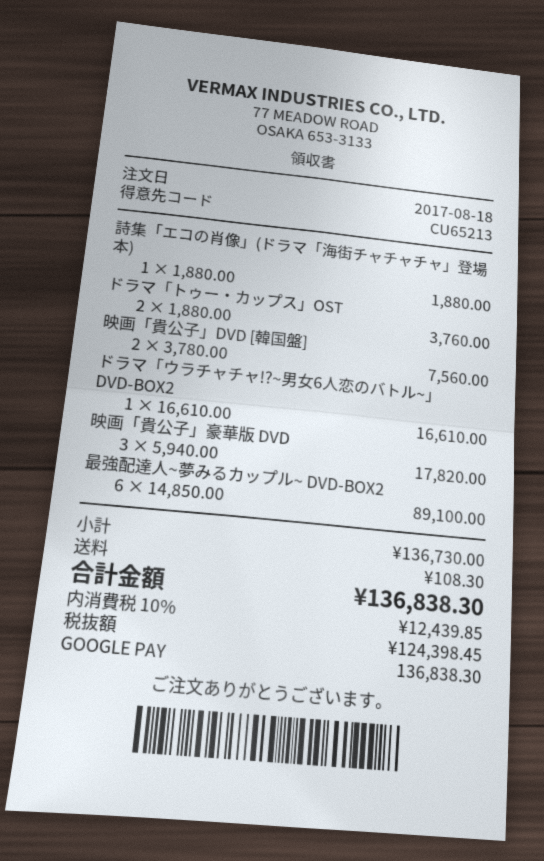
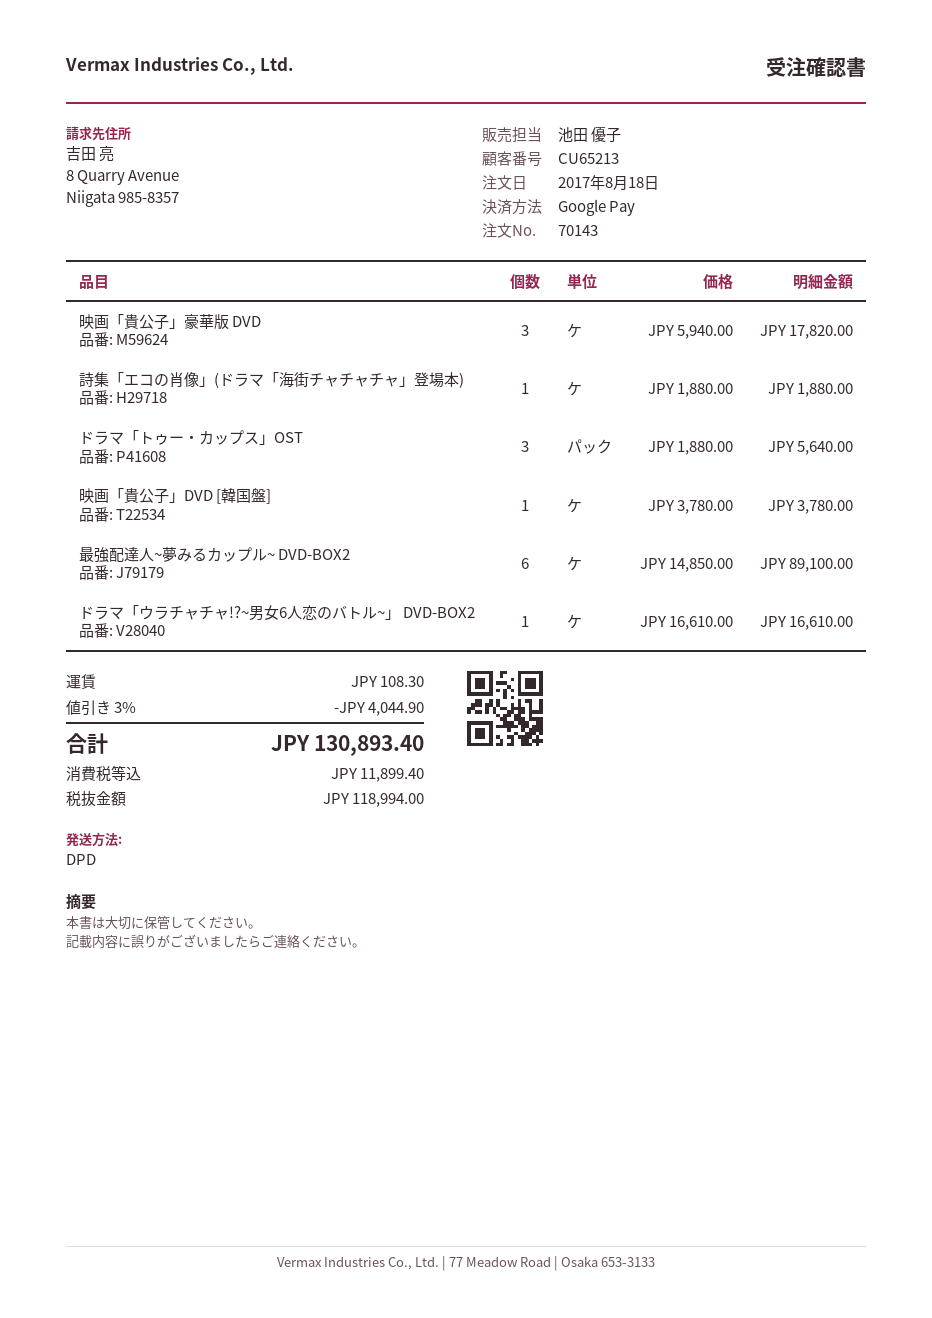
ドラマ「トゥー・カップス」OST: 2 x 1880.00 = 3760.00 -> 3 x 1880.00 = 5640.00
映画「貴公子」DVD [韓国盤]: 2 x 3780.00 = 7560.00 -> 1 x 3780.00 = 3780.00
discount: none -> 3% = 4044.90
net: 124398.45 -> 118994.00
tax: 12439.85 -> 11899.40
total: 136838.30 -> 130893.40

